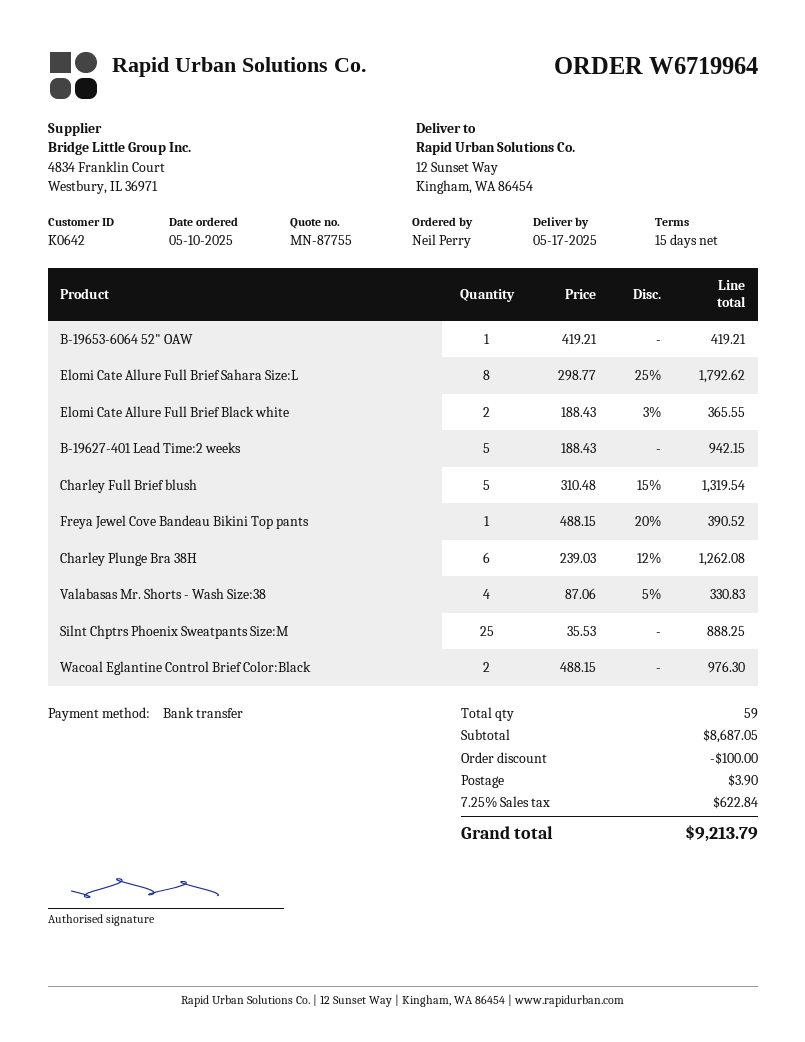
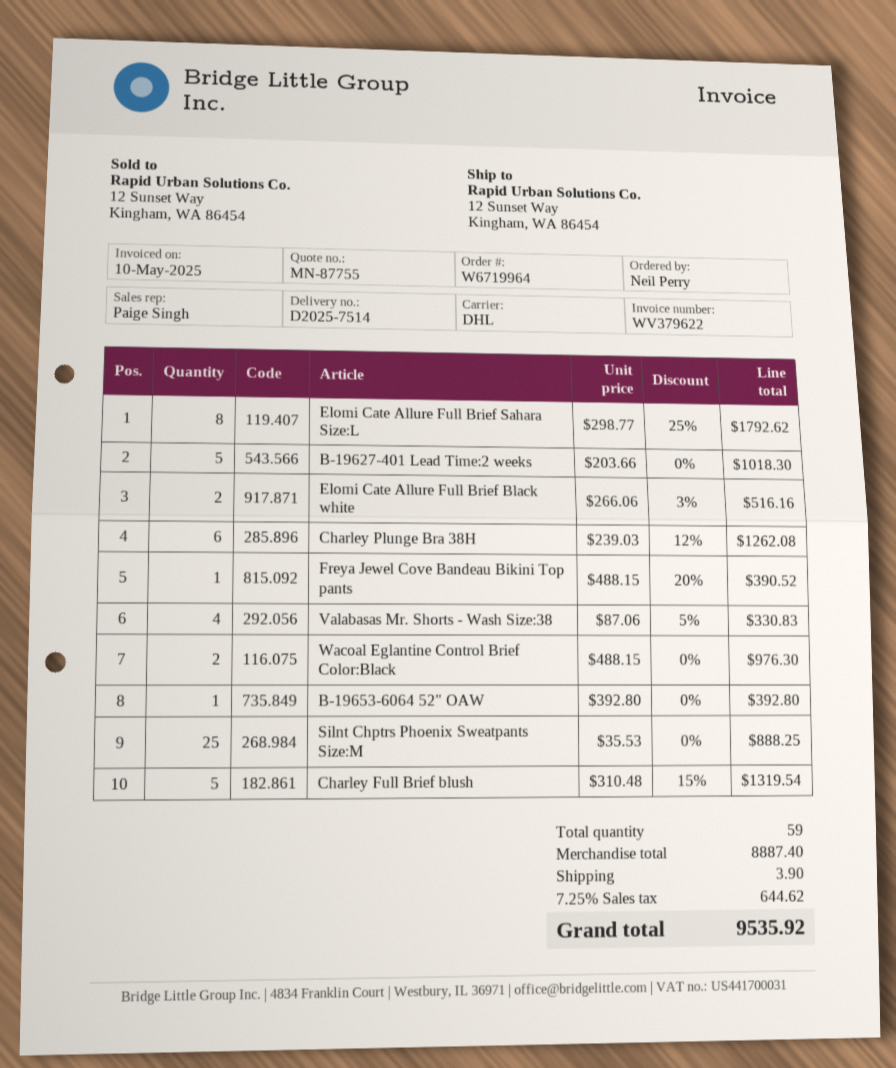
B-19653-6064 52" OAW: 1 x 419.21 = 419.21 -> 1 x 392.80 = 392.80
Elomi Cate Allure Full Brief Black white: 2 x 188.43 - 3% = 365.55 -> 2 x 266.06 - 3% = 516.16
B-19627-401 Lead Time:2 weeks: 5 x 188.43 = 942.15 -> 5 x 203.66 = 1018.30
subtotal: 8687.05 -> 8887.40
discount: 100.00 -> none
tax: 7.25% = 622.84 -> 7.25% = 644.62
total: 9213.79 -> 9535.92

